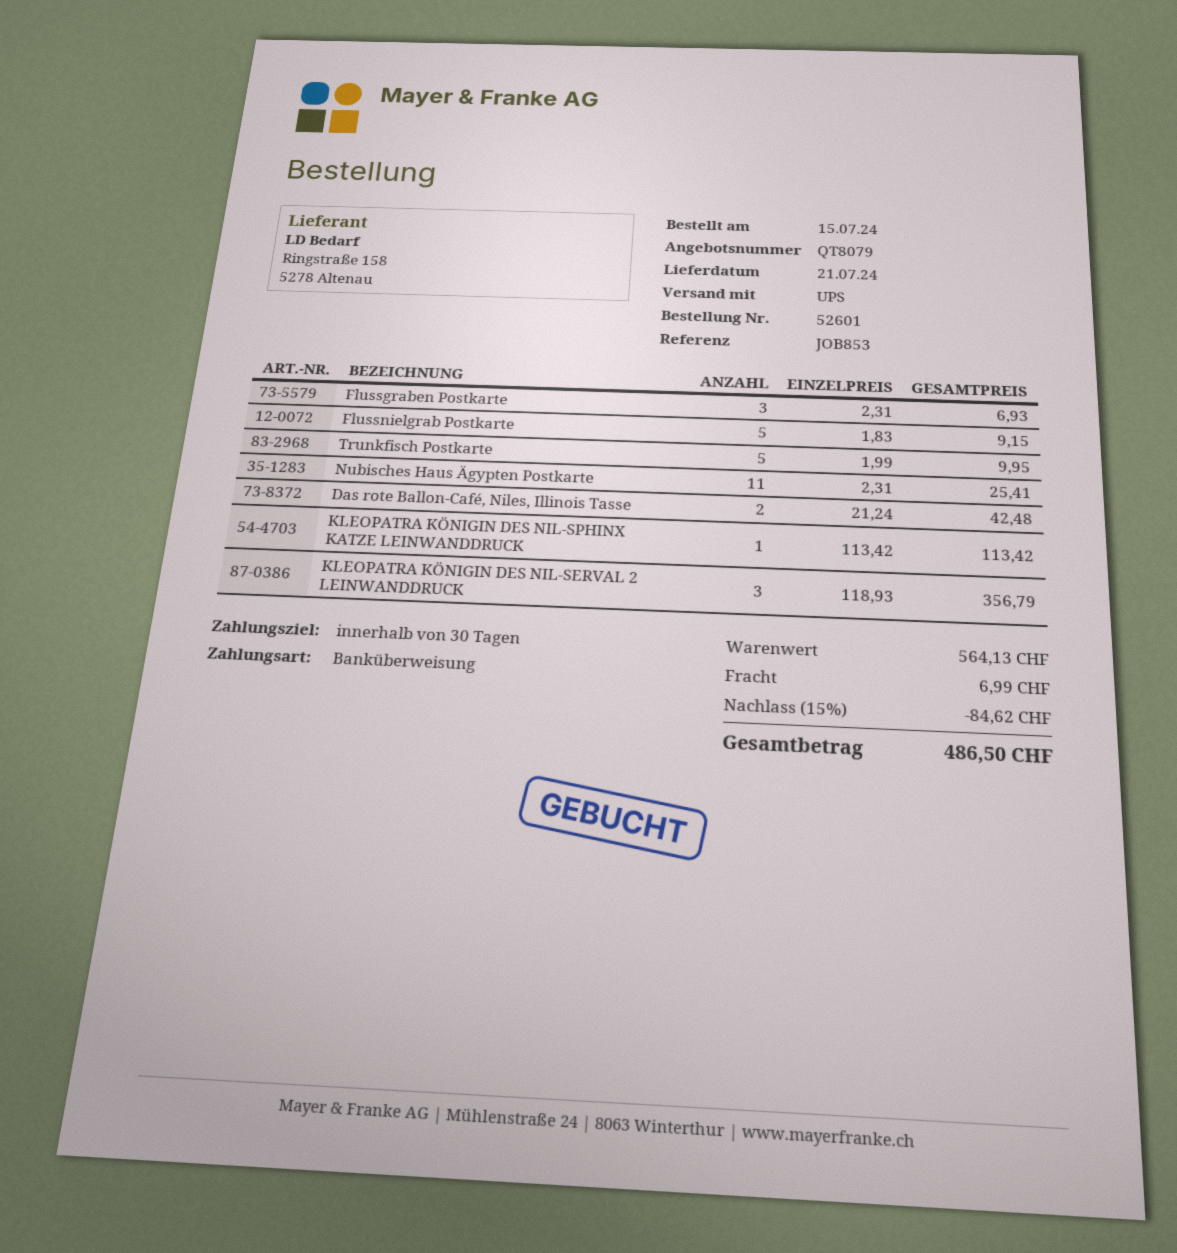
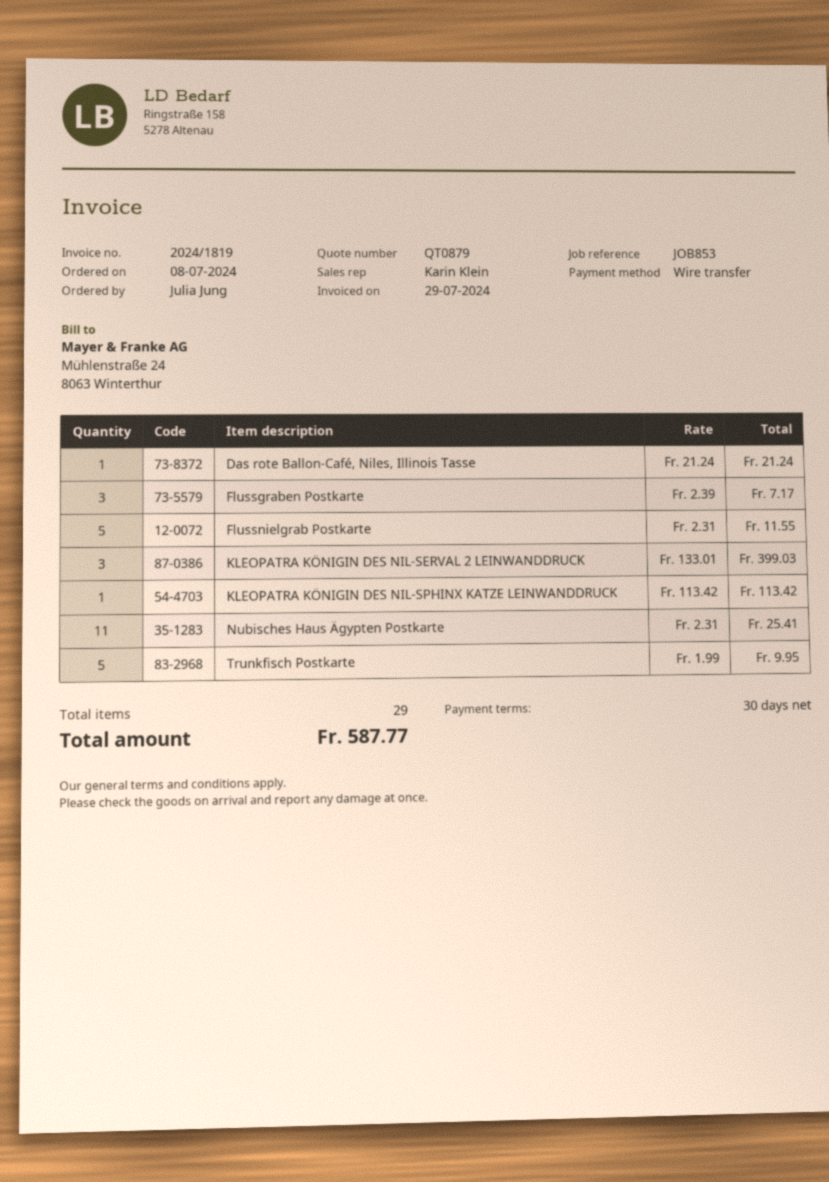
quote number: QT8079 -> QT0879
order date: 2024-07-15 -> 2024-07-08
Flussgraben Postkarte: 3 x 2.31 = 6.93 -> 3 x 2.39 = 7.17
Flussnielgrab Postkarte: 5 x 1.83 = 9.15 -> 5 x 2.31 = 11.55
Das rote Ballon-Café, Niles, Illinois Tasse: 2 x 21.24 = 42.48 -> 1 x 21.24 = 21.24
KLEOPATRA KÖNIGIN DES NIL-SERVAL 2 LEINWANDDRUCK: 3 x 118.93 = 356.79 -> 3 x 133.01 = 399.03
discount: 15% = 84.62 -> none
shipping: 6.99 -> none
total: 486.50 -> 587.77

